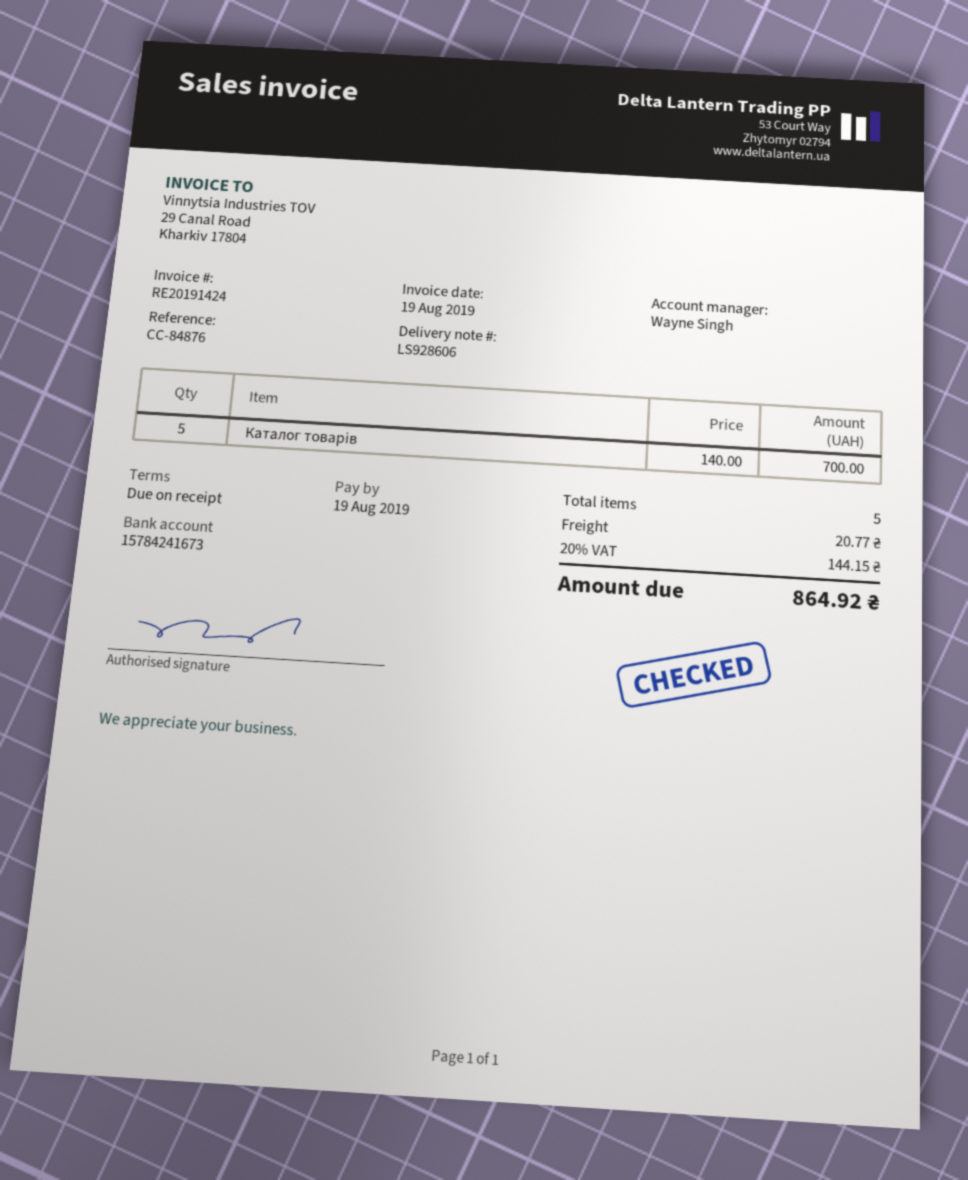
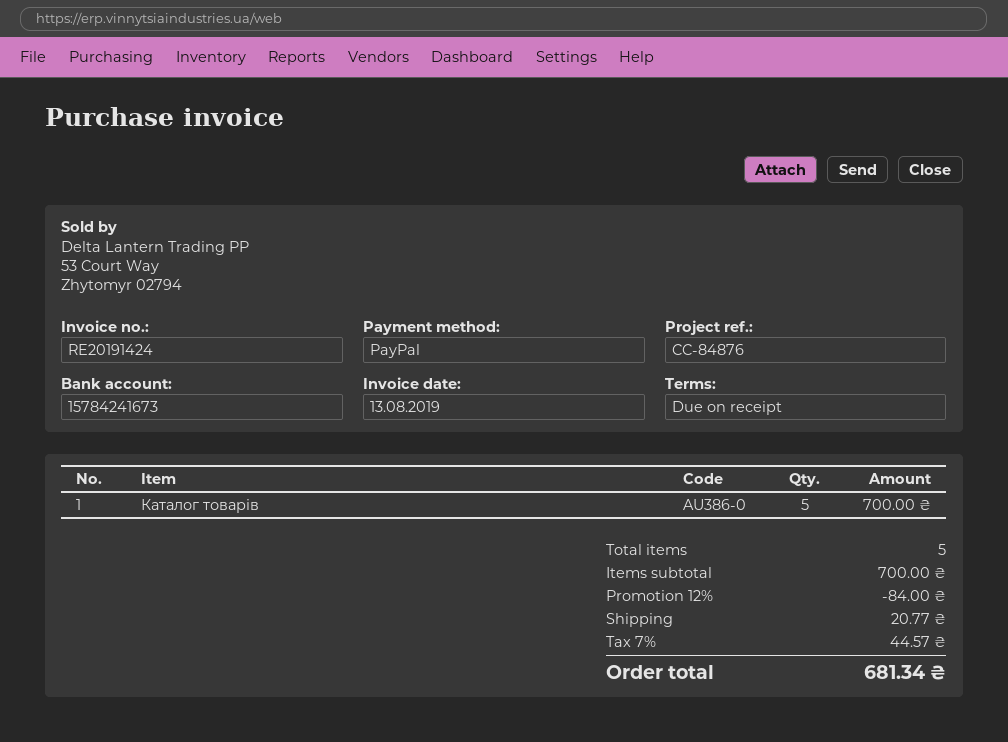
invoice date: 2019-08-19 -> 2019-08-13
discount: none -> 12% = 84.00
tax: 20% = 144.15 -> 7% = 44.57
total: 864.92 -> 681.34

